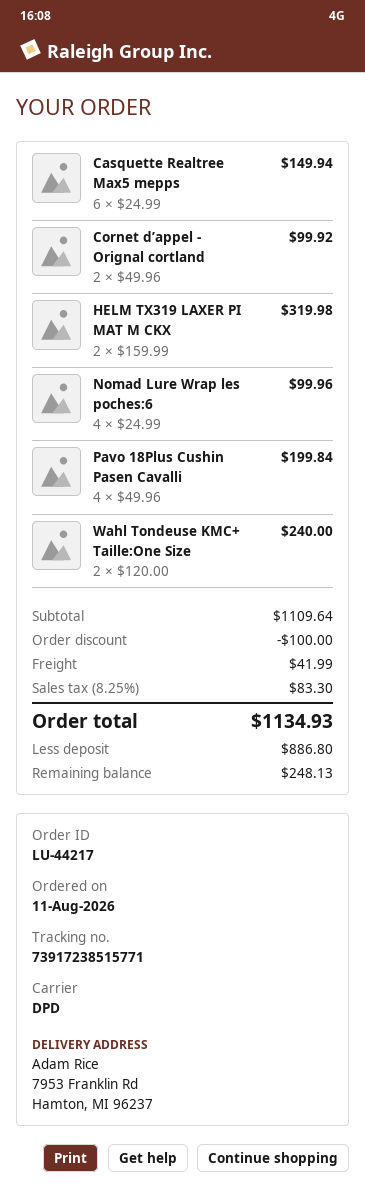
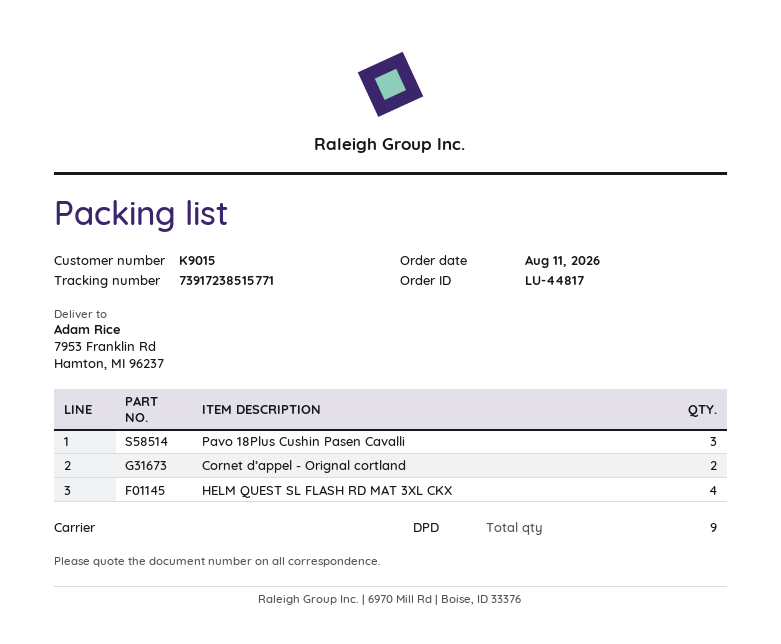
order number: LU-44217 -> LU-44817
Casquette Realtree Max5 mepps: 6 -> none
HELM TX319 LAXER PI MAT M CKX: 2 -> none
Nomad Lure Wrap les poches:6: 4 -> none
Pavo 18Plus Cushin Pasen Cavalli: 4 -> 3
Wahl Tondeuse KMC+ Taille:One Size: 2 -> none
HELM QUEST SL FLASH RD MAT 3XL CKX: none -> 4

